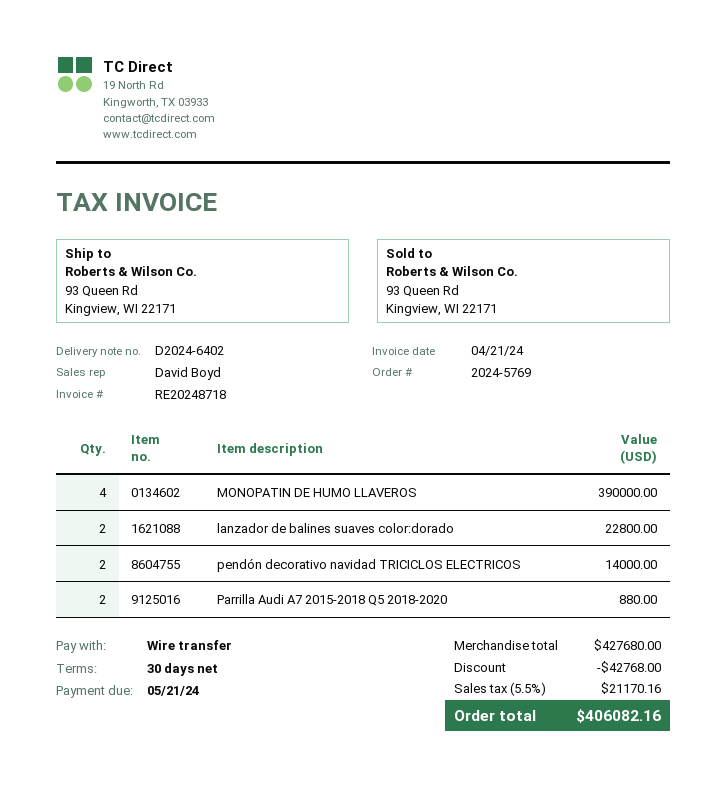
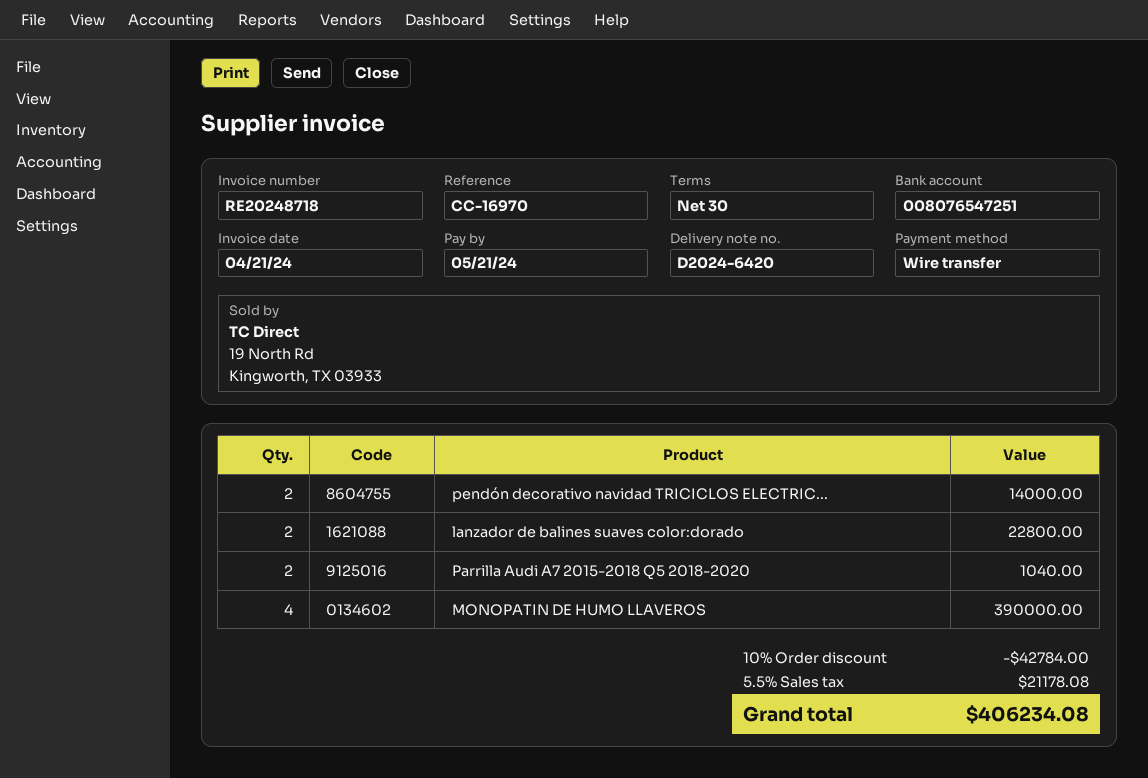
delivery note number: D2024-6402 -> D2024-6420
Parrilla Audi A7 2015-2018 Q5 2018-2020: 2 for 880.00 -> 2 for 1040.00
discount: 42768.00 -> 42784.00
tax: 5.5% = 21170.16 -> 5.5% = 21178.08
total: 406082.16 -> 406234.08

